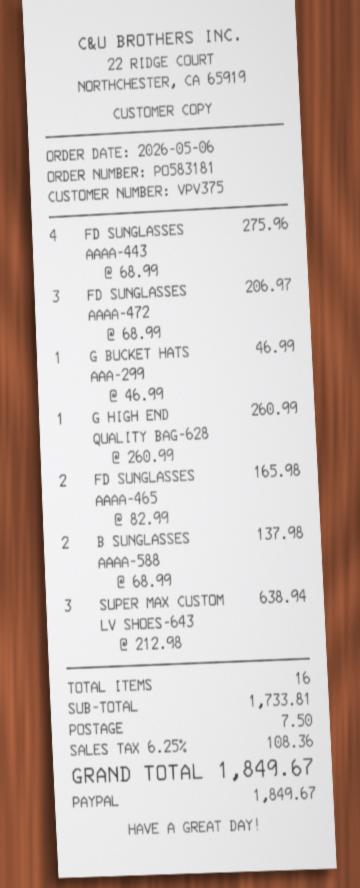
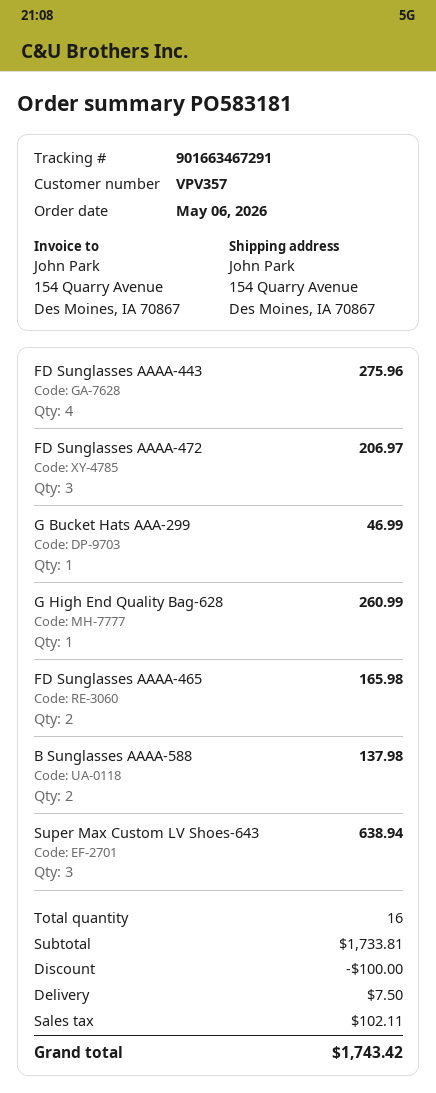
customer number: VPV375 -> VPV357
discount: none -> 100.00
tax: 108.36 -> 102.11
total: 1849.67 -> 1743.42

